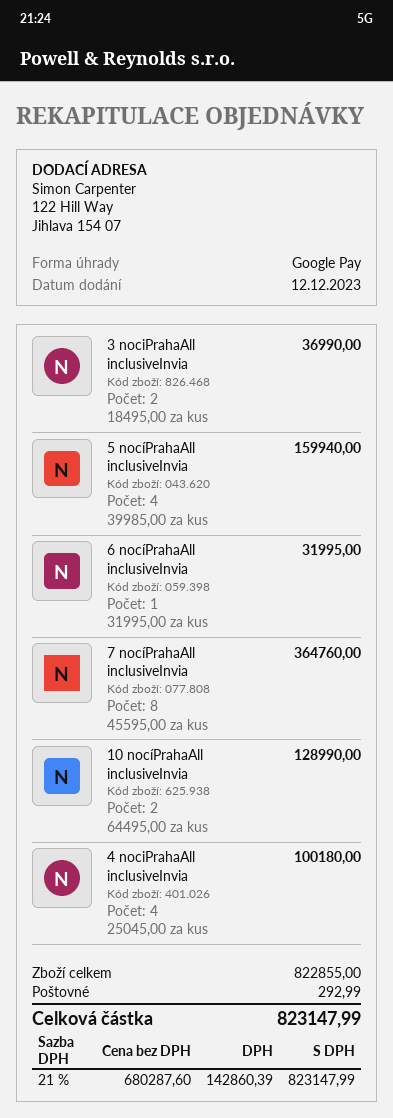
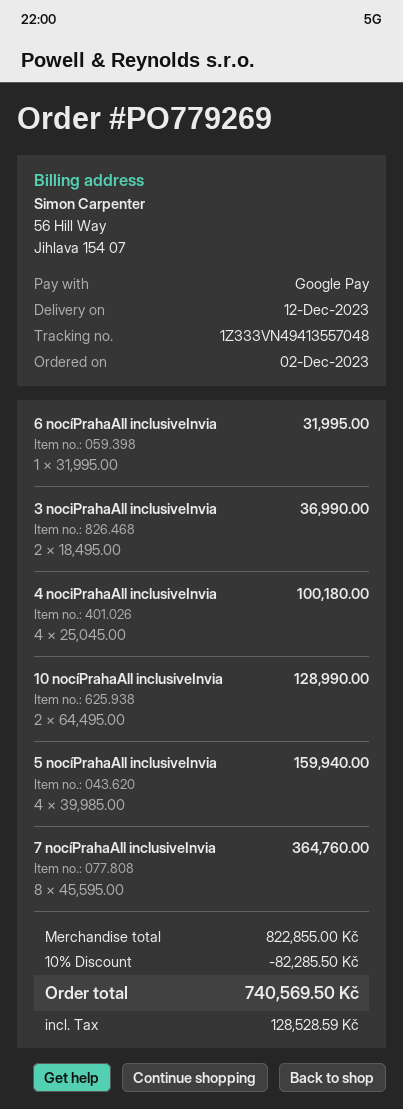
discount: none -> 10% = 82285.50
shipping: 292.99 -> none
tax: 142860.39 -> 128528.59
total: 823147.99 -> 740569.50

